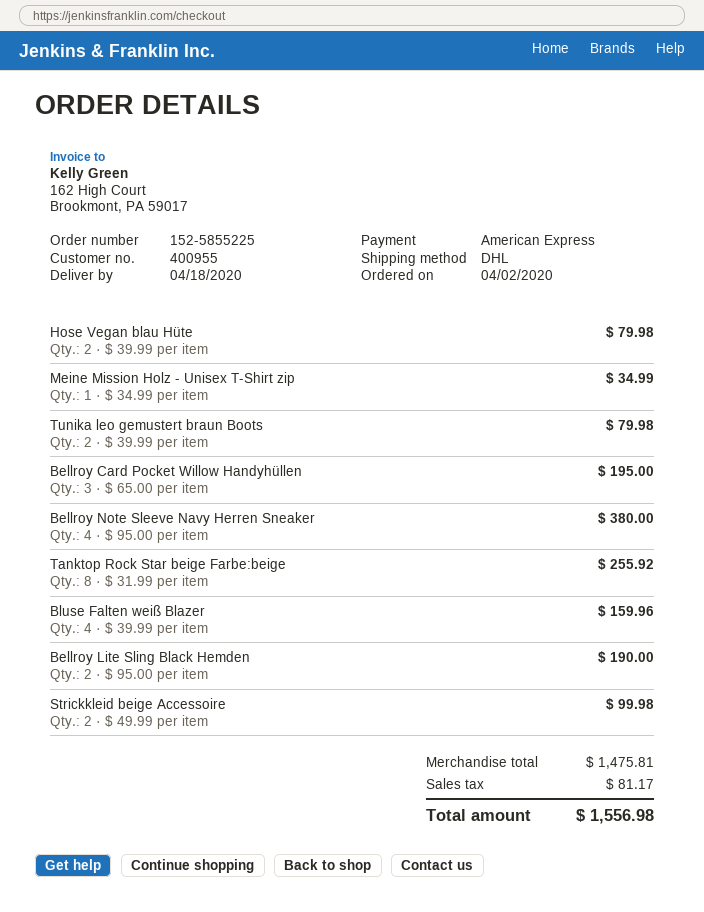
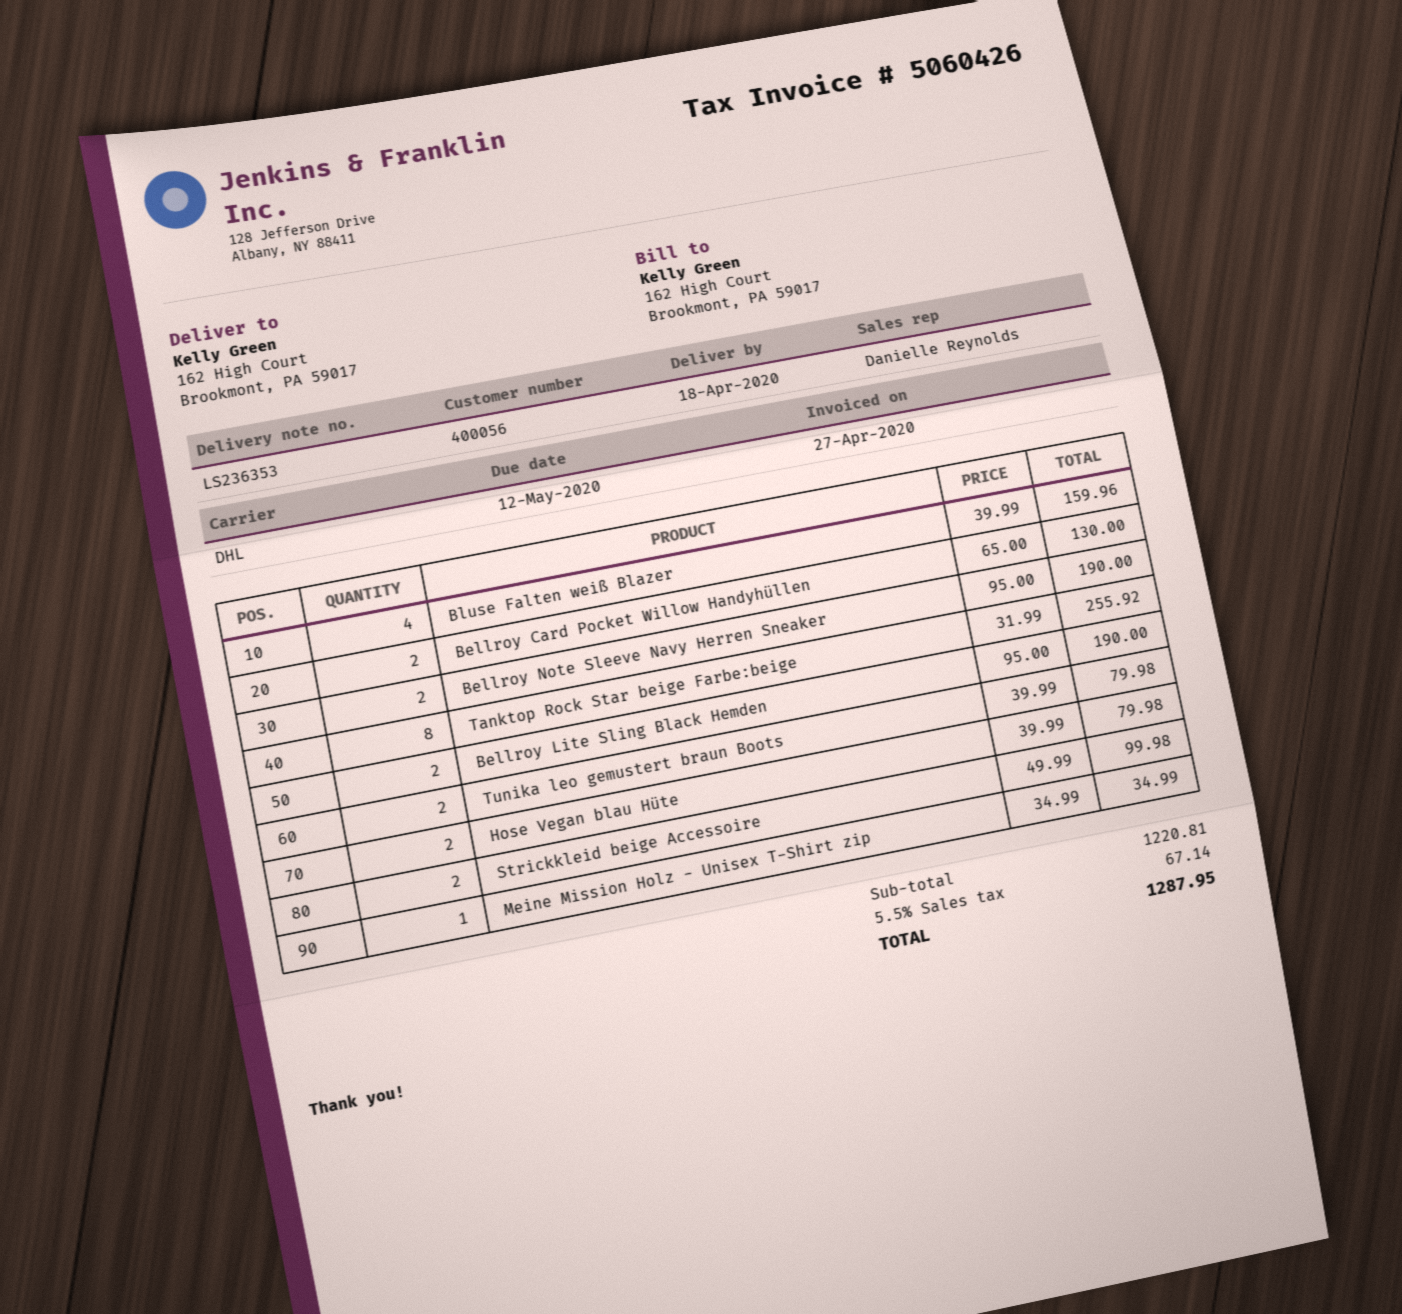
customer number: 400955 -> 400056
Bellroy Card Pocket Willow Handyhüllen: 3 x 65.00 = 195.00 -> 2 x 65.00 = 130.00
Bellroy Note Sleeve Navy Herren Sneaker: 4 x 95.00 = 380.00 -> 2 x 95.00 = 190.00
subtotal: 1475.81 -> 1220.81
tax: 81.17 -> 67.14
total: 1556.98 -> 1287.95

